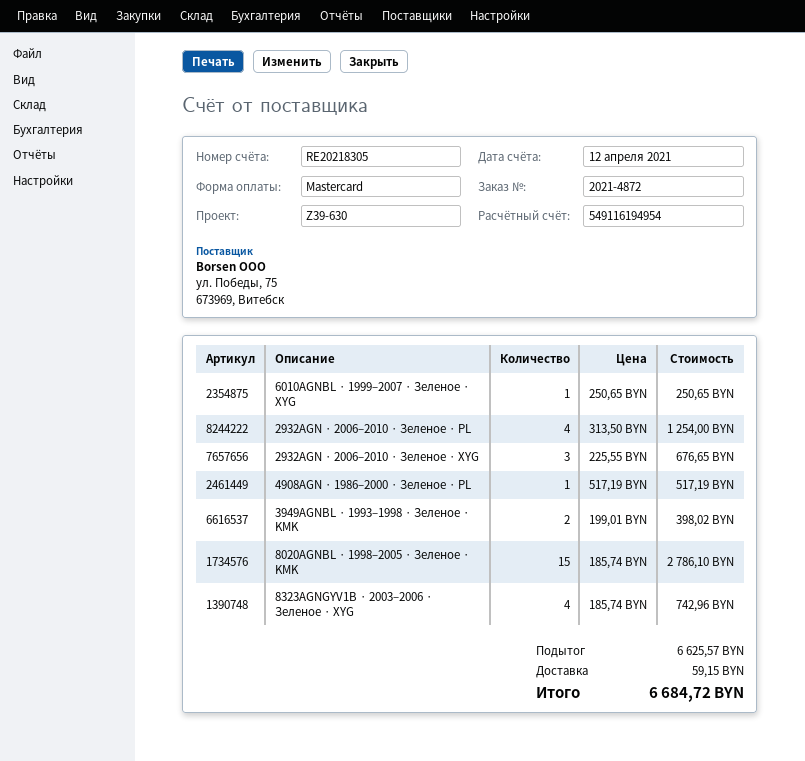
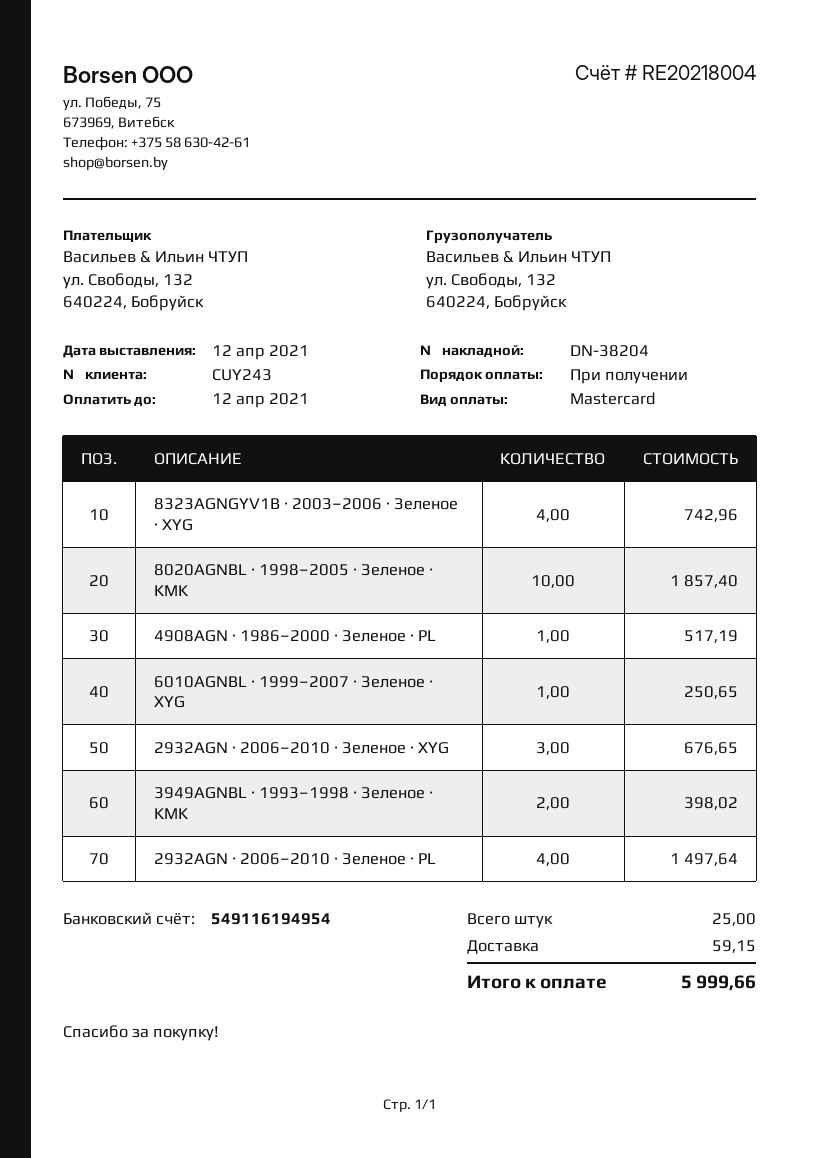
invoice number: RE20218305 -> RE20218004
2932AGN · 2006–2010 · Зеленое · PL: 4 for 1254.00 -> 4 for 1497.64
8020AGNBL · 1998–2005 · Зеленое · KMK: 15 for 2786.10 -> 10 for 1857.40
total: 6684.72 -> 5999.66

